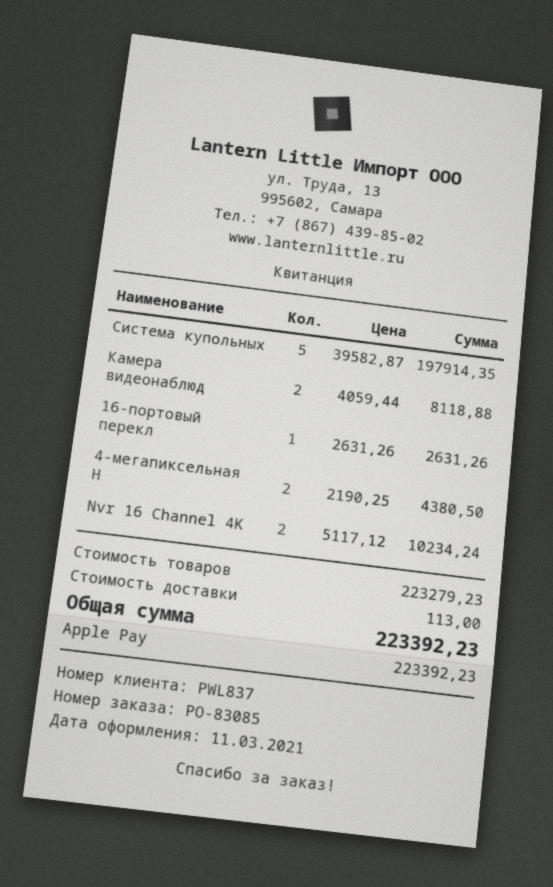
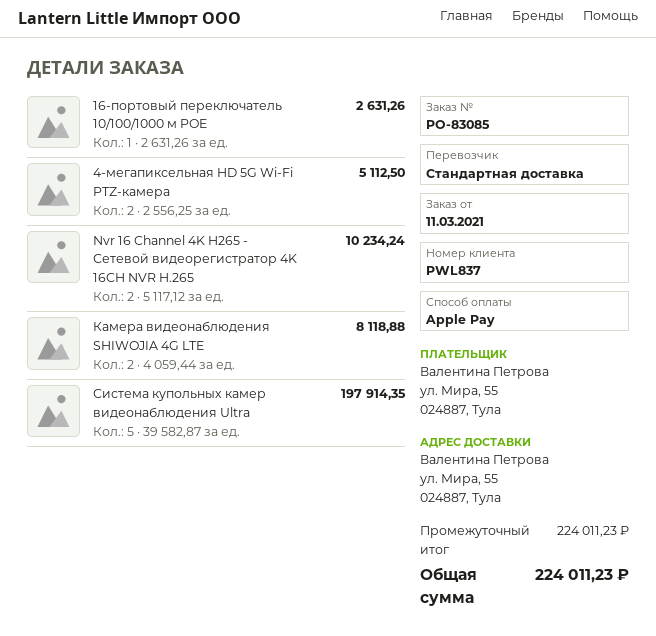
4-мегапиксельная H: 2 x 2190.25 = 4380.50 -> 2 x 2556.25 = 5112.50
subtotal: 223279.23 -> 224011.23
shipping: 113.00 -> none
total: 223392.23 -> 224011.23

